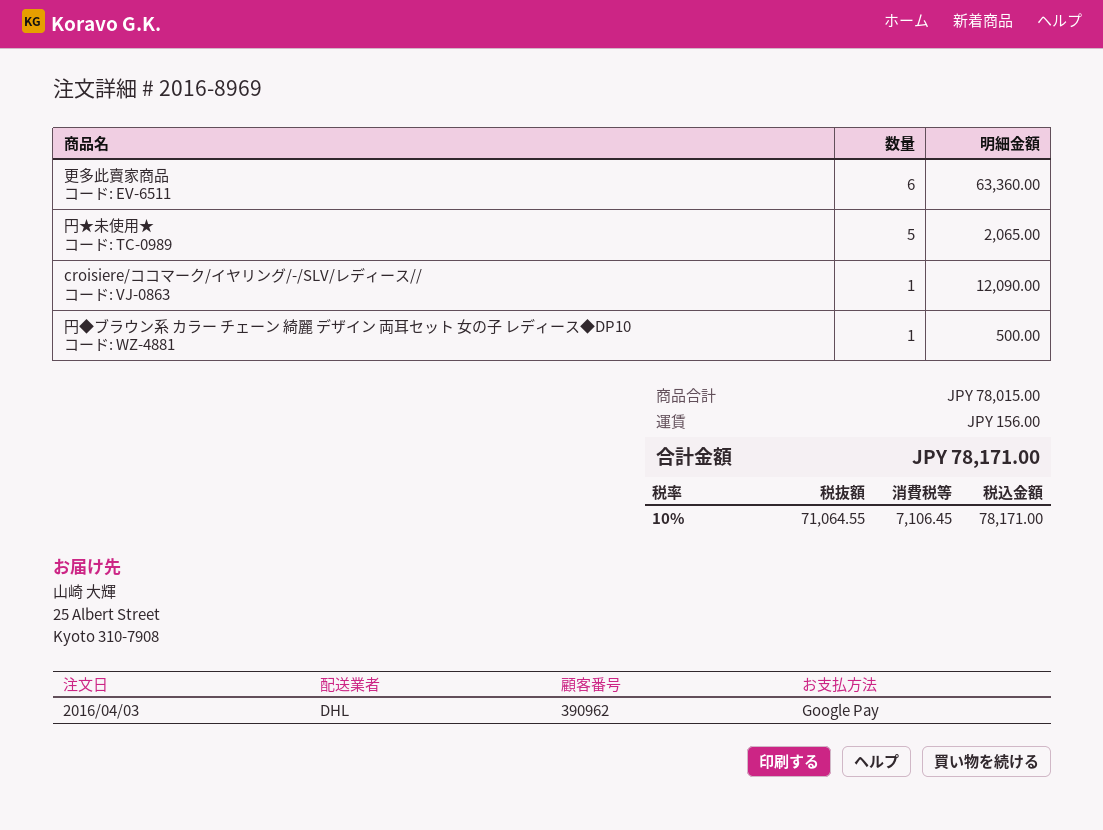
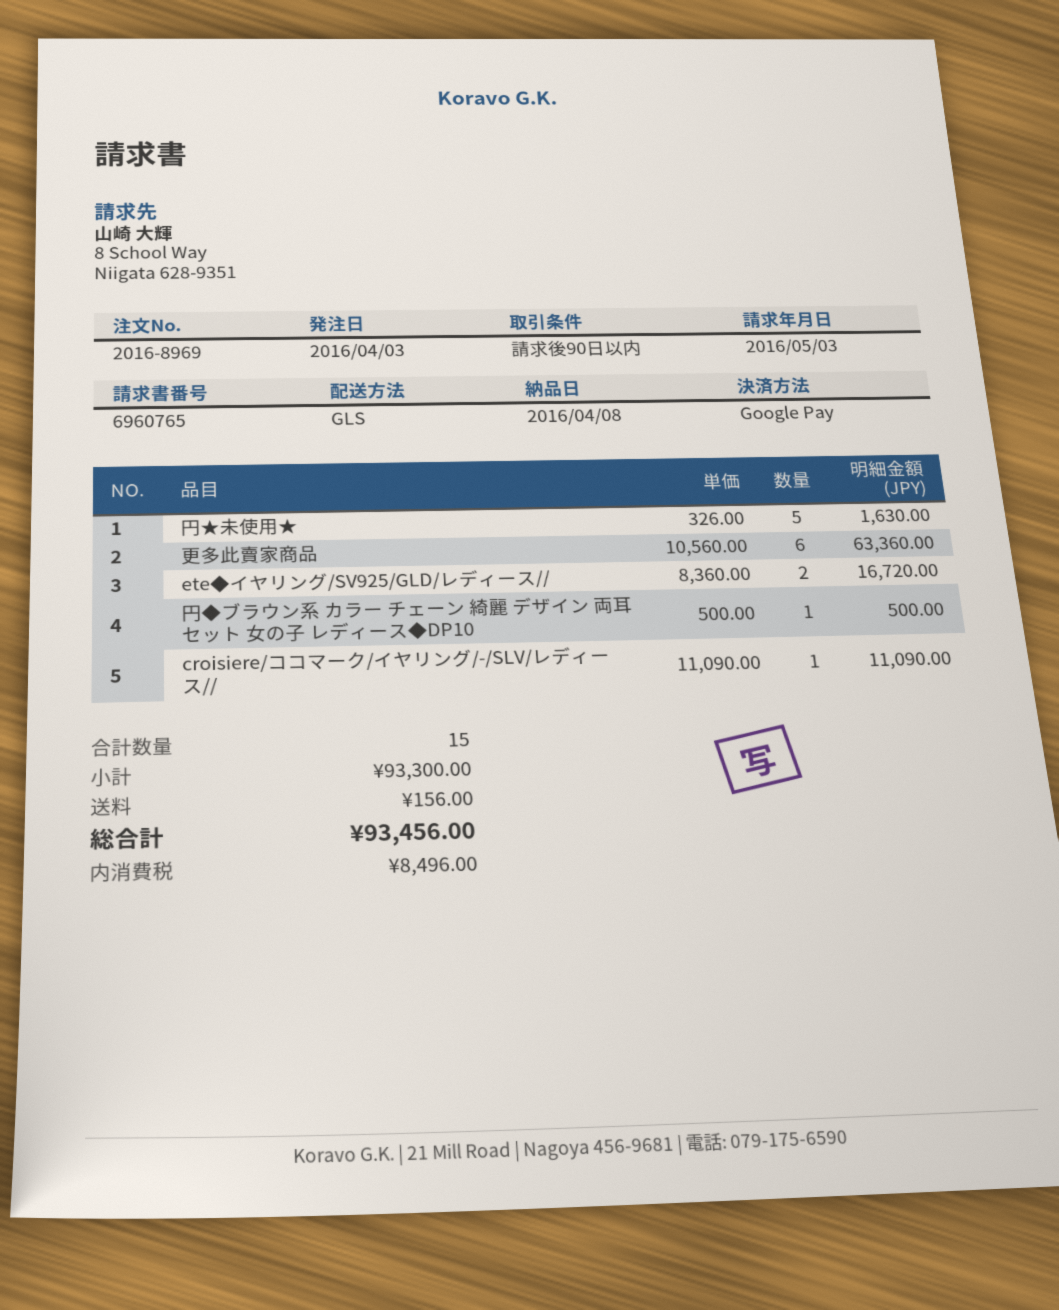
shipping method: DHL -> GLS
円★未使用★: 5 for 2065.00 -> 5 for 1630.00
croisiere/ココマーク/イヤリング/-/SLV/レディース//: 1 for 12090.00 -> 1 for 11090.00
ete◆イヤリング/SV925/GLD/レディース//: none -> 2 for 16720.00
subtotal: 78015.00 -> 93300.00
tax: 7106.45 -> 8496.00
total: 78171.00 -> 93456.00

